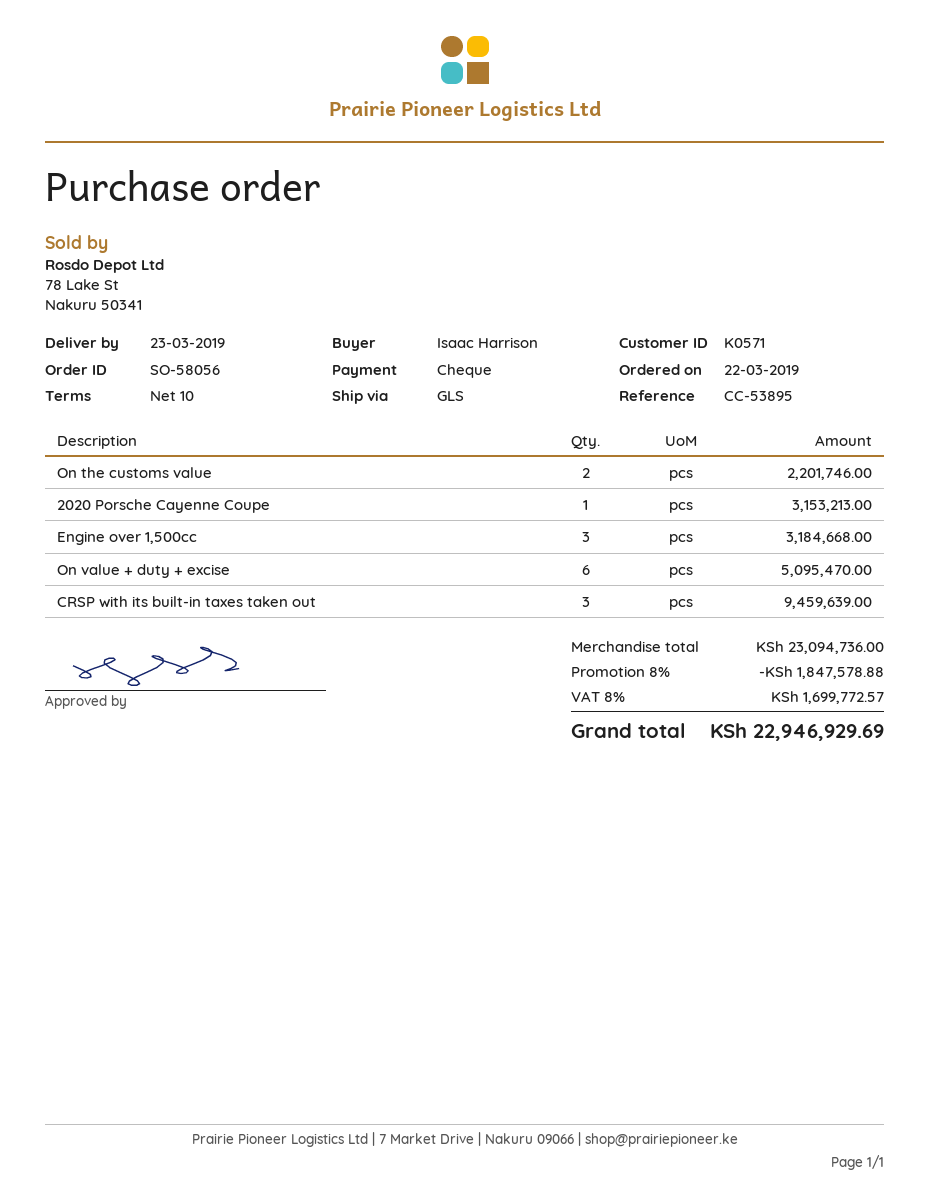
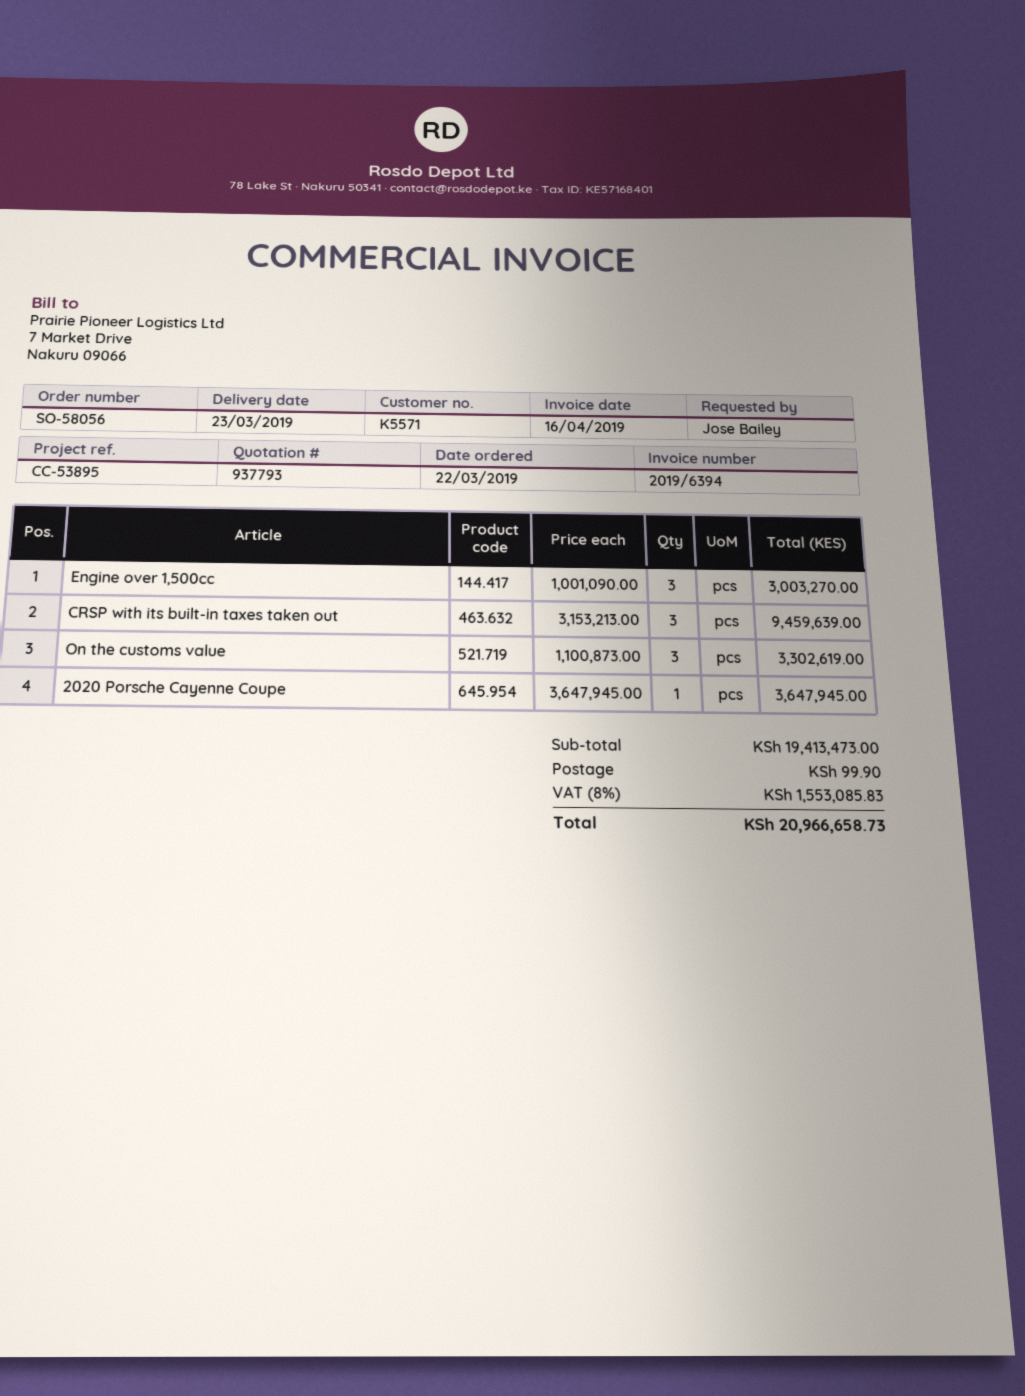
customer number: K0571 -> K5571
ordered by: Isaac Harrison -> Jose Bailey
On the customs value: 2 for 2201746.00 -> 3 for 3302619.00
2020 Porsche Cayenne Coupe: 1 for 3153213.00 -> 1 for 3647945.00
Engine over 1,500cc: 3 for 3184668.00 -> 3 for 3003270.00
On value + duty + excise: 6 for 5095470.00 -> none
subtotal: 23094736.00 -> 19413473.00
discount: 8% = 1847578.88 -> none
shipping: none -> 99.90
tax: 8% = 1699772.57 -> 8% = 1553085.83
total: 22946929.69 -> 20966658.73

